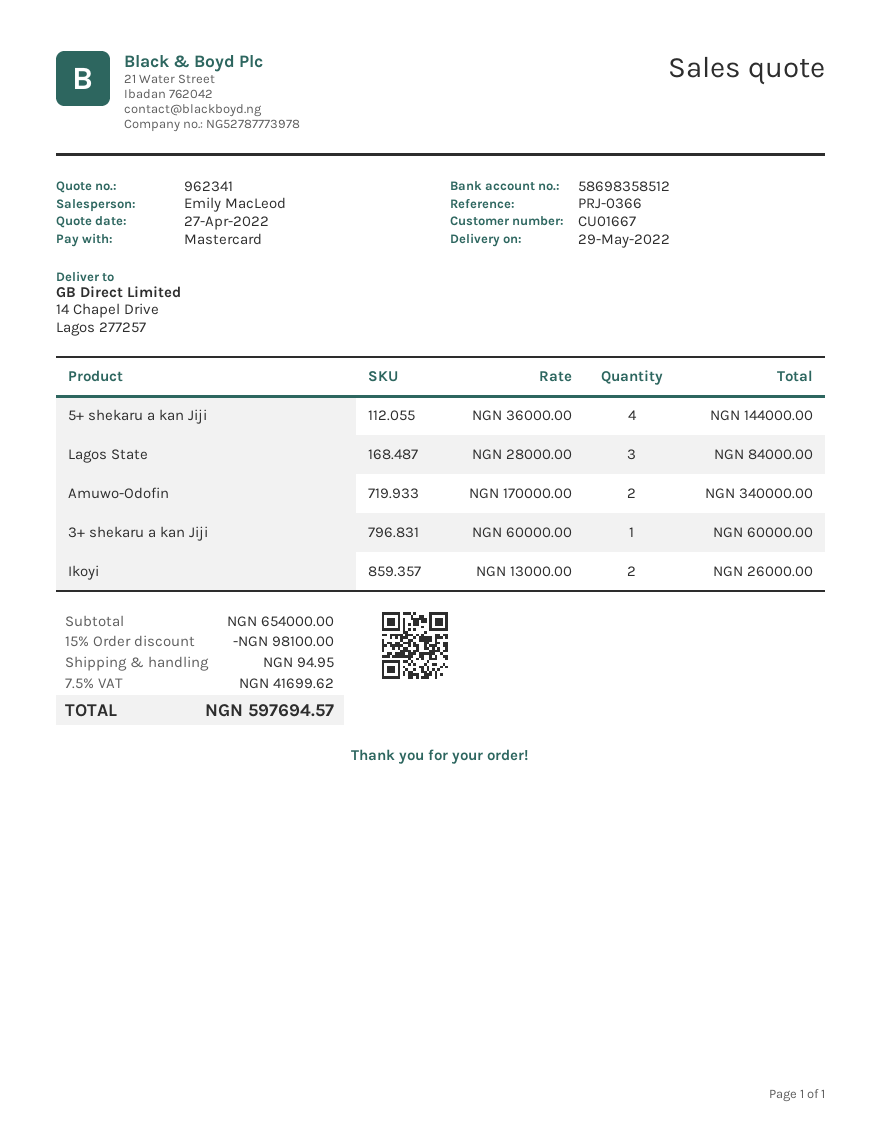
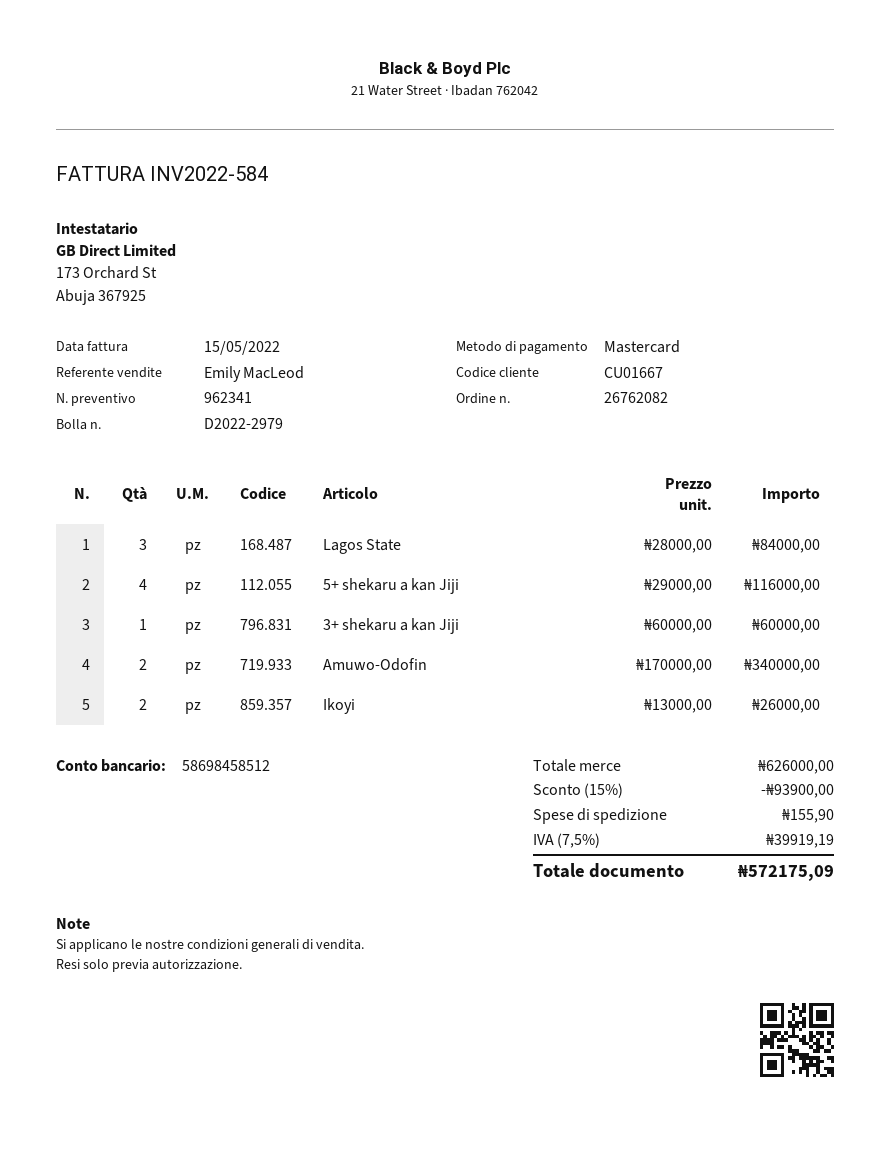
bank account: 58698358512 -> 58698458512
5+ shekaru a kan Jiji: 4 x 36000.00 = 144000.00 -> 4 x 29000.00 = 116000.00
subtotal: 654000.00 -> 626000.00
discount: 15% = 98100.00 -> 15% = 93900.00
shipping: 94.95 -> 155.90
tax: 7.5% = 41699.62 -> 7.5% = 39919.19
total: 597694.57 -> 572175.09

